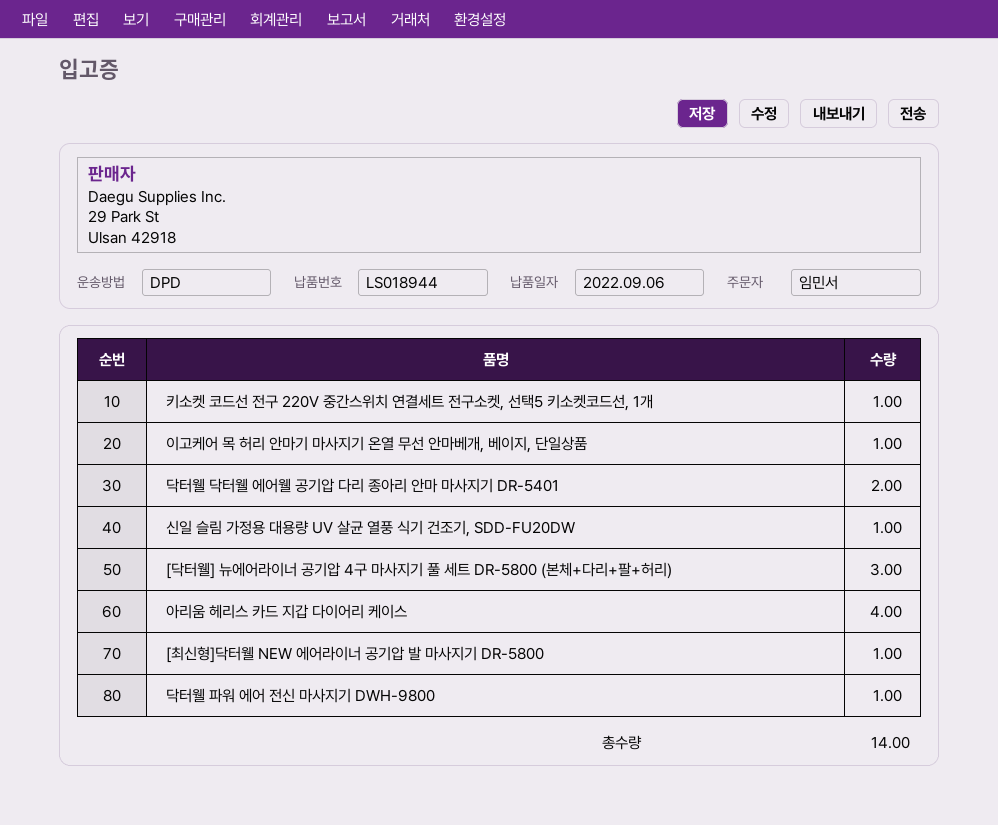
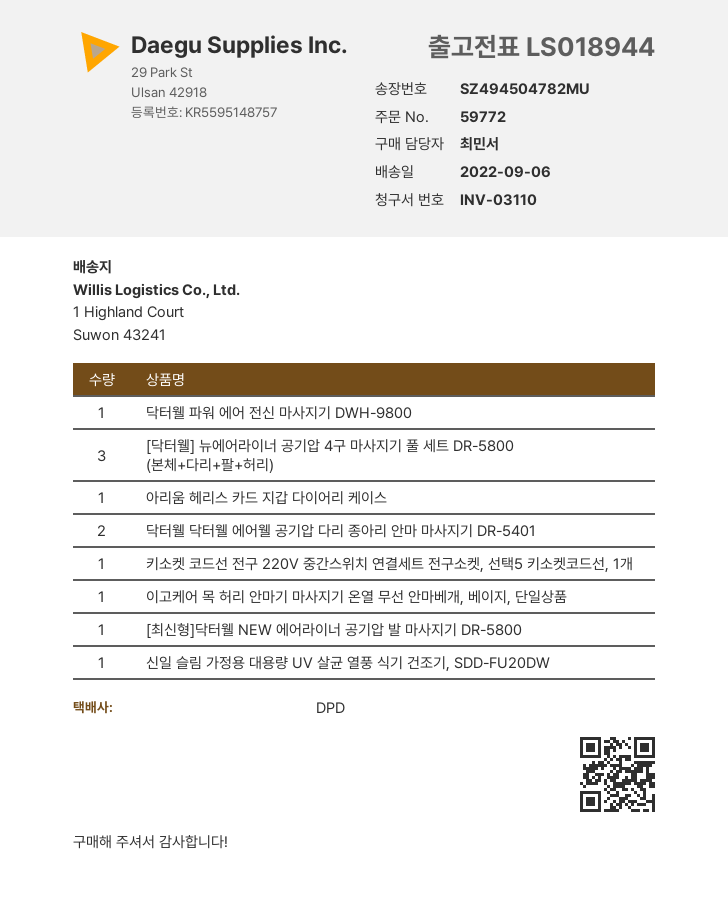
ordered by: 임민서 -> 최민서
아리움 헤리스 카드 지갑 다이어리 케이스: 4 -> 1

